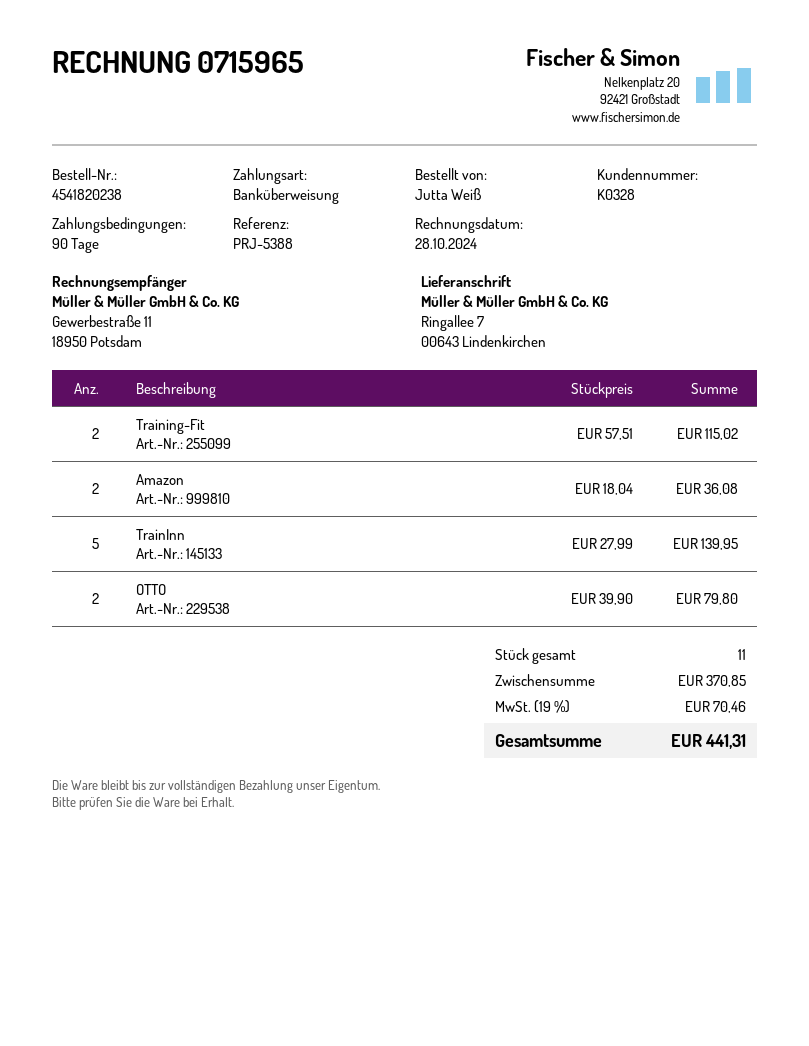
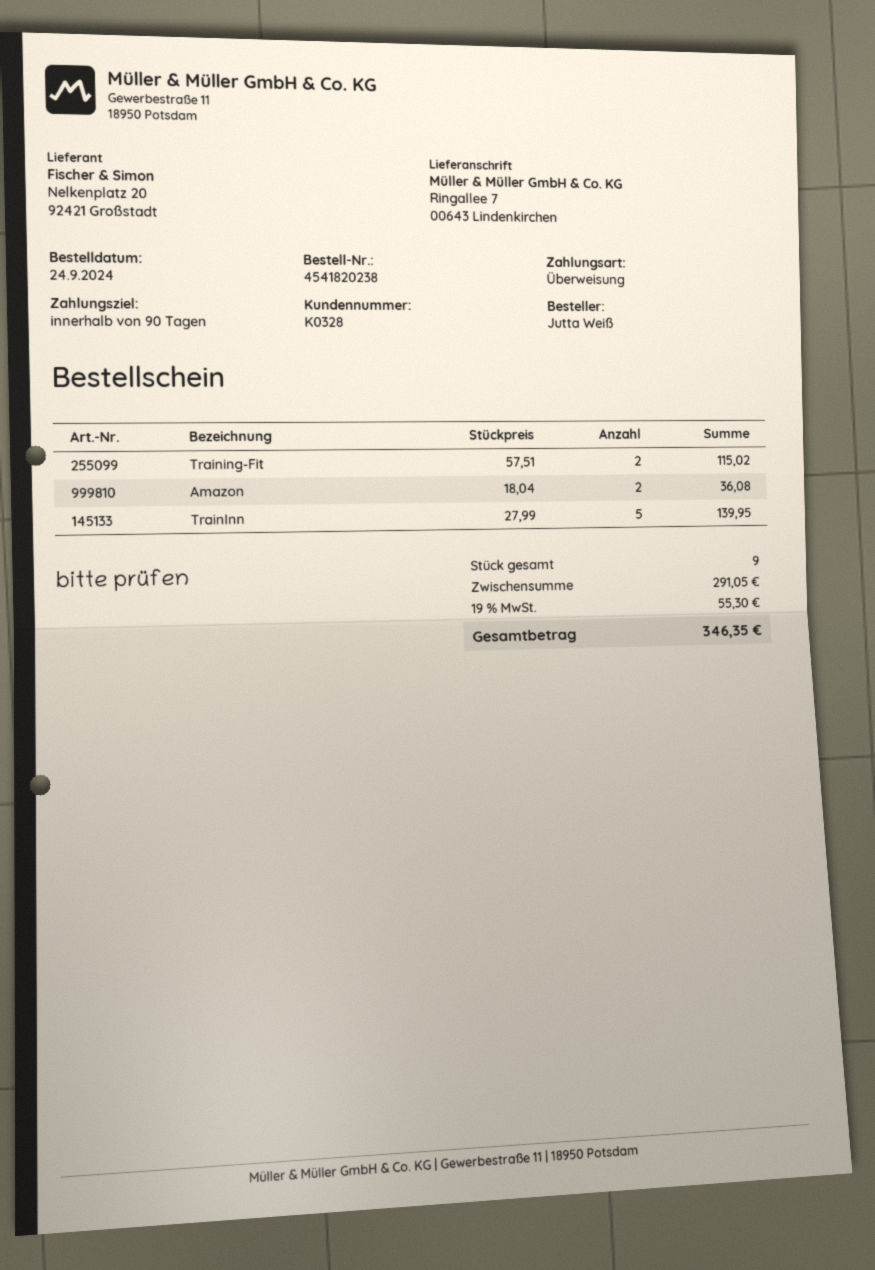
OTTO: 2 x 39.90 = 79.80 -> none
total quantity: 11 -> 9
subtotal: 370.85 -> 291.05
tax: 19% = 70.46 -> 19% = 55.30
total: 441.31 -> 346.35

